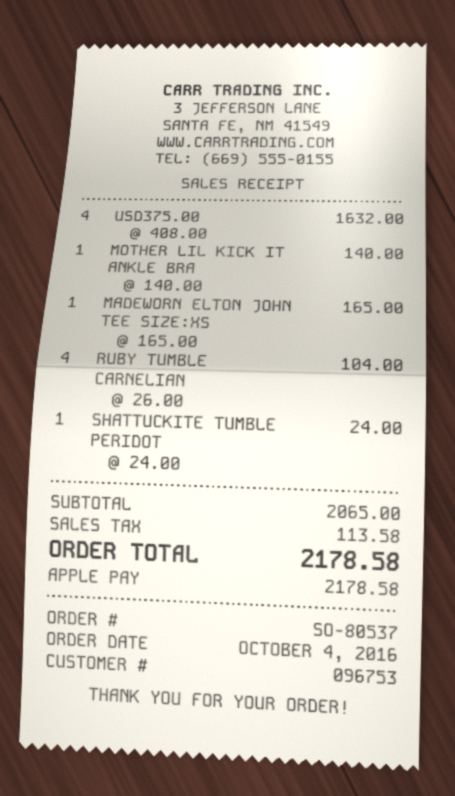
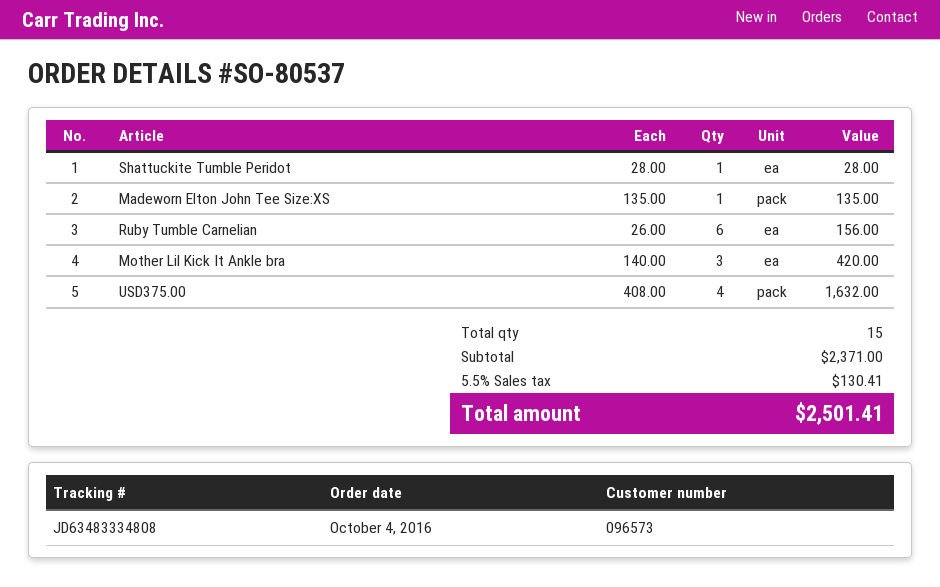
customer number: 096753 -> 096573
MOTHER LIL KICK IT ANKLE BRA: 1 x 140.00 = 140.00 -> 3 x 140.00 = 420.00
MADEWORN ELTON JOHN TEE SIZE:XS: 1 x 165.00 = 165.00 -> 1 x 135.00 = 135.00
RUBY TUMBLE CARNELIAN: 4 x 26.00 = 104.00 -> 6 x 26.00 = 156.00
SHATTUCKITE TUMBLE PERIDOT: 1 x 24.00 = 24.00 -> 1 x 28.00 = 28.00
subtotal: 2065.00 -> 2371.00
tax: 113.58 -> 130.41
total: 2178.58 -> 2501.41

